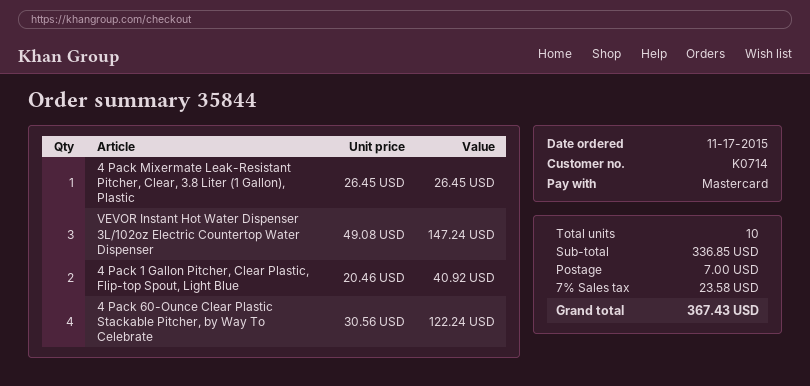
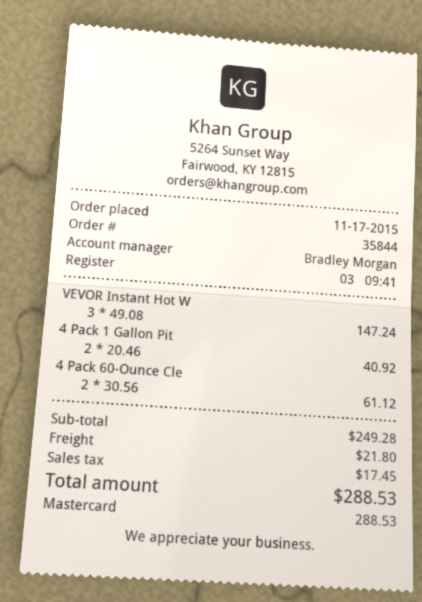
4 Pack Mixermate Leak-Resistant Pitcher, Clear, 3.8 Liter (1 Gallon), Plastic: 1 x 26.45 = 26.45 -> none
4 Pack 60-Ounce Clear Plastic Stackable Pitcher, by Way To Celebrate: 4 x 30.56 = 122.24 -> 2 x 30.56 = 61.12
subtotal: 336.85 -> 249.28
shipping: 7.00 -> 21.80
tax: 23.58 -> 17.45
total: 367.43 -> 288.53

